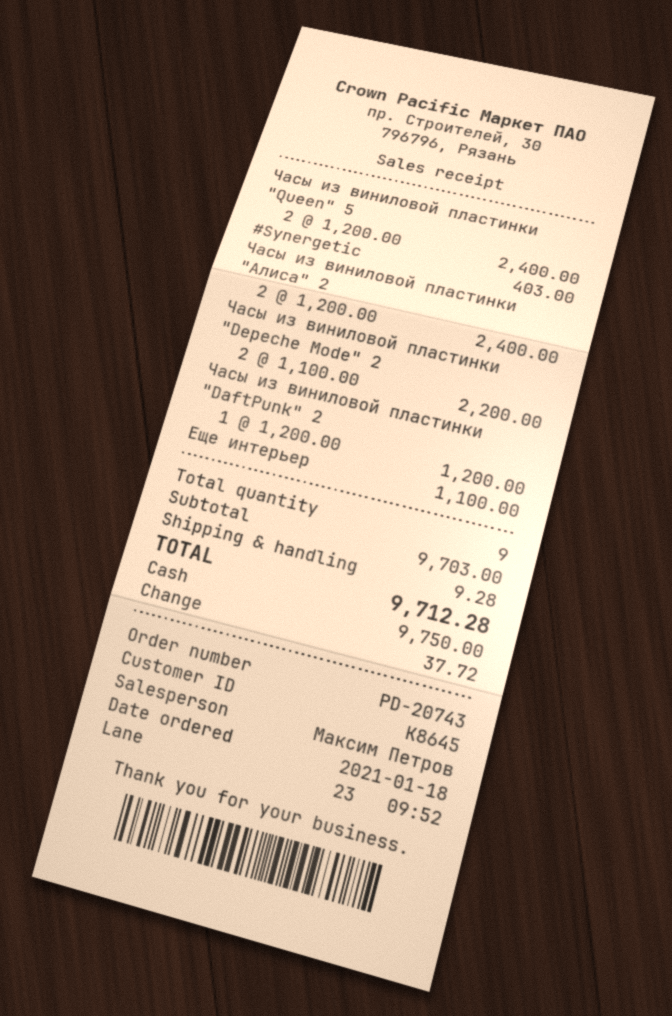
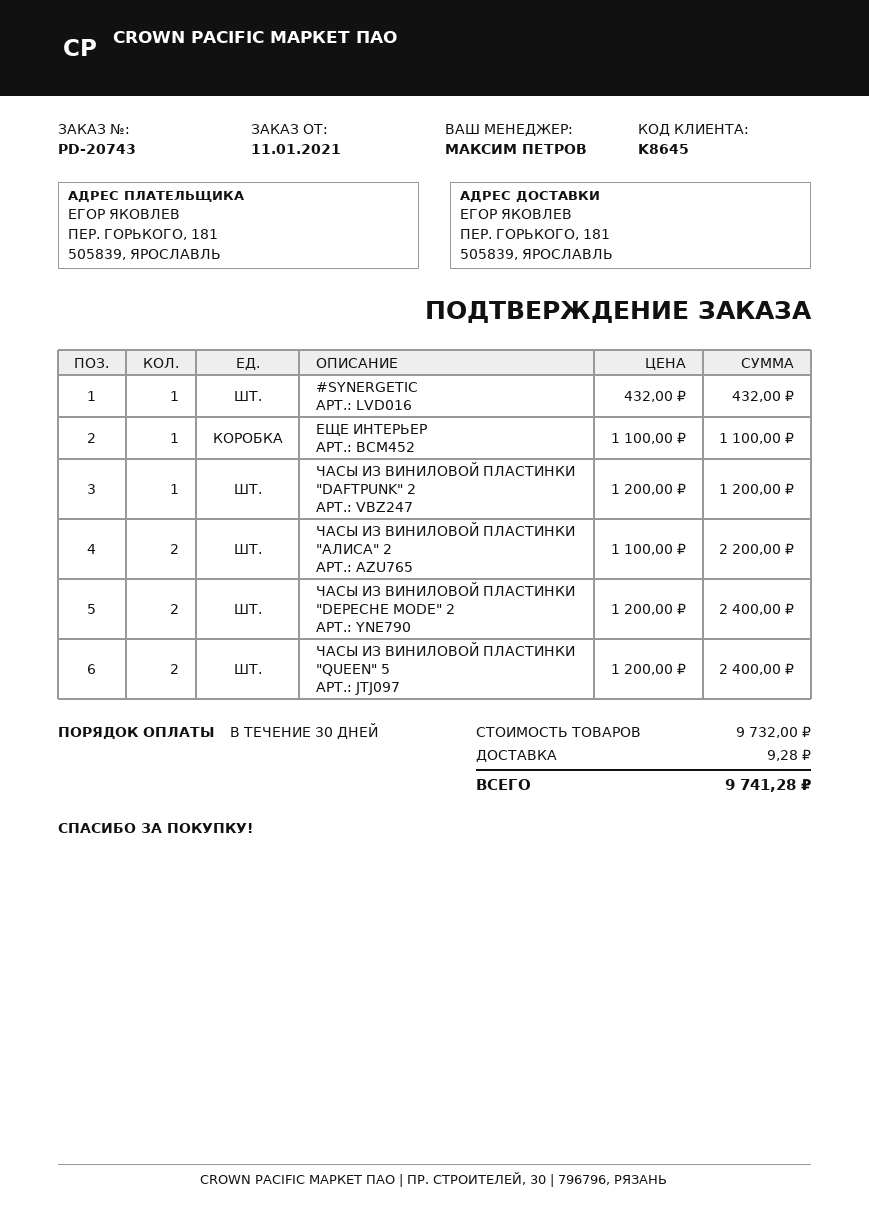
order date: 2021-01-18 -> 2021-01-11
#Synergetic: 1 x 403.00 = 403.00 -> 1 x 432.00 = 432.00
Часы из виниловой пластинки "Алиса" 2: 2 x 1200.00 = 2400.00 -> 2 x 1100.00 = 2200.00
Часы из виниловой пластинки "Depeche Mode" 2: 2 x 1100.00 = 2200.00 -> 2 x 1200.00 = 2400.00
subtotal: 9703.00 -> 9732.00
total: 9712.28 -> 9741.28

